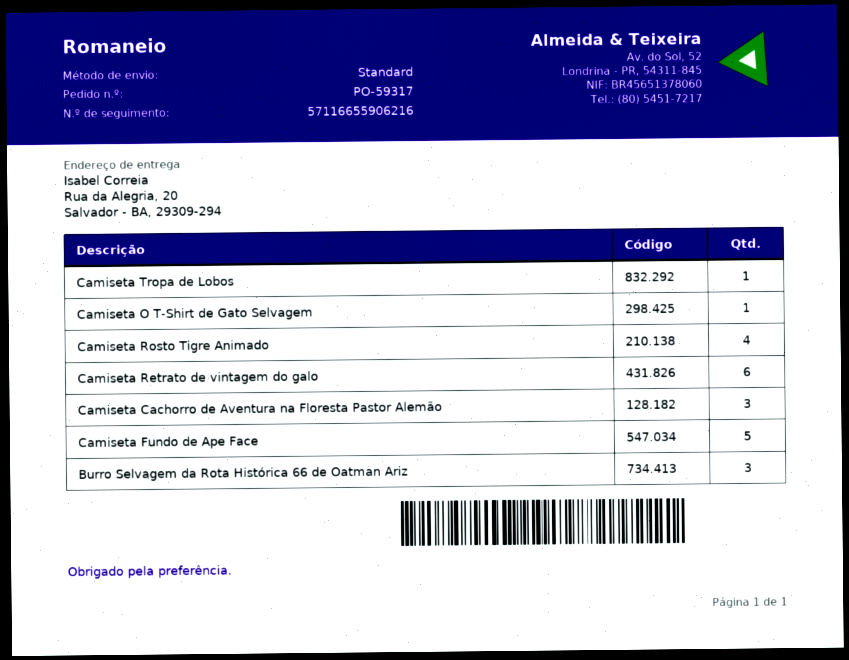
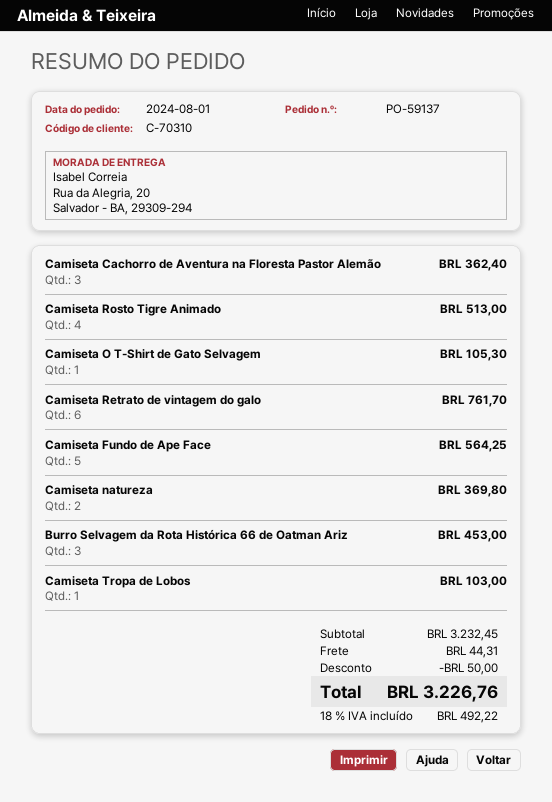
order number: PO-59317 -> PO-59137
Camiseta natureza: none -> 2

